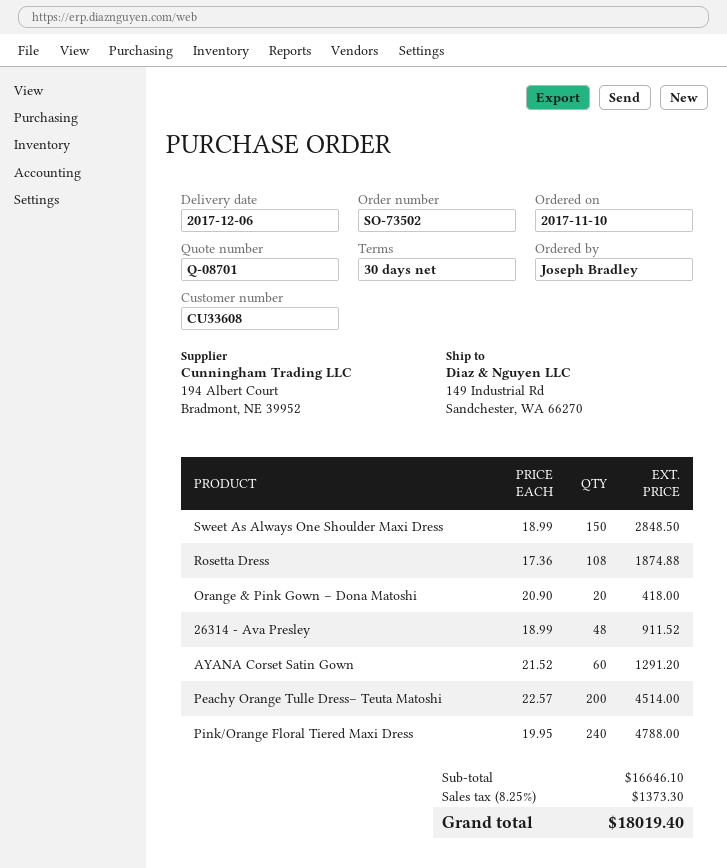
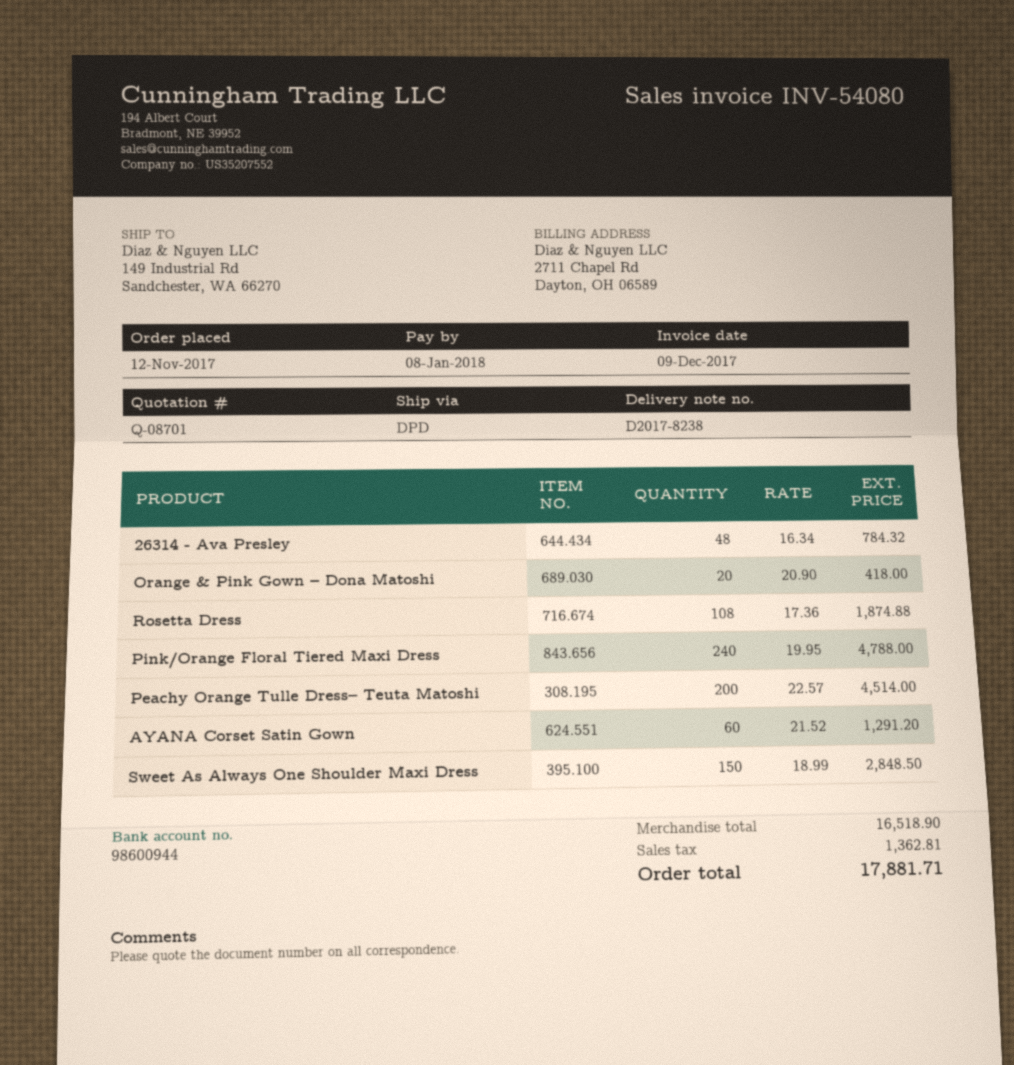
order date: 2017-11-10 -> 2017-11-12
26314 - Ava Presley: 48 x 18.99 = 911.52 -> 48 x 16.34 = 784.32
subtotal: 16646.10 -> 16518.90
tax: 1373.30 -> 1362.81
total: 18019.40 -> 17881.71

